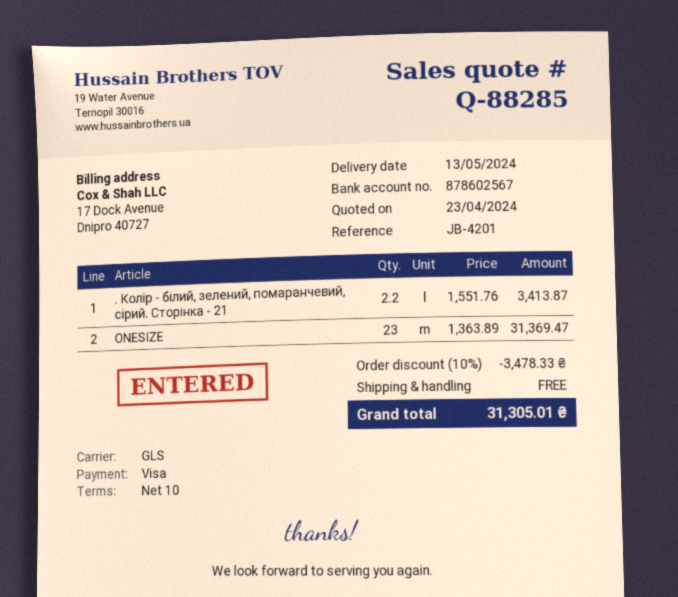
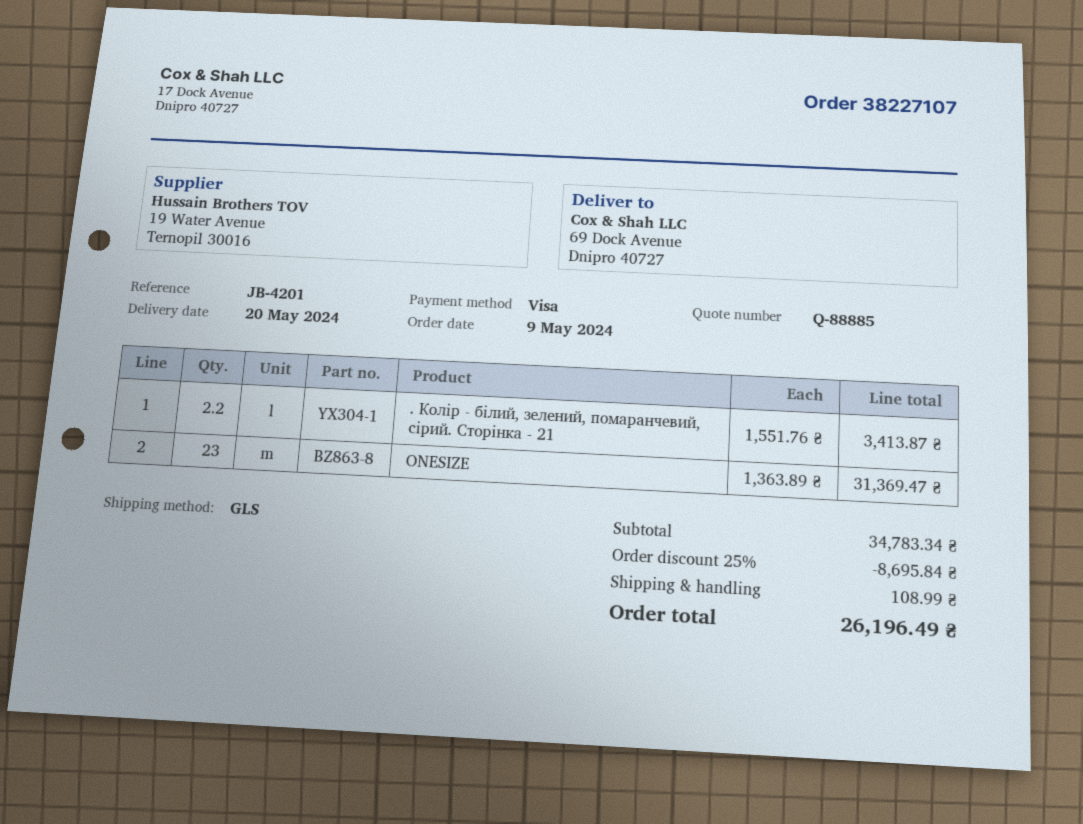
quote number: Q-88285 -> Q-88885
delivery date: 2024-05-13 -> 2024-05-20
discount: 10% = 3478.33 -> 25% = 8695.84
shipping: 0.00 -> 108.99
total: 31305.01 -> 26196.49

